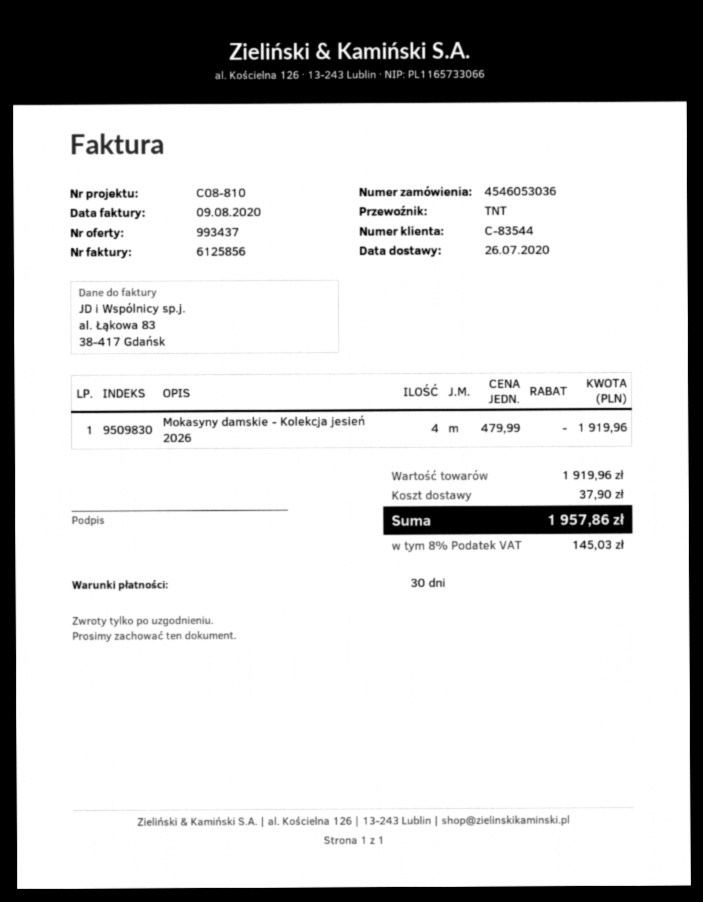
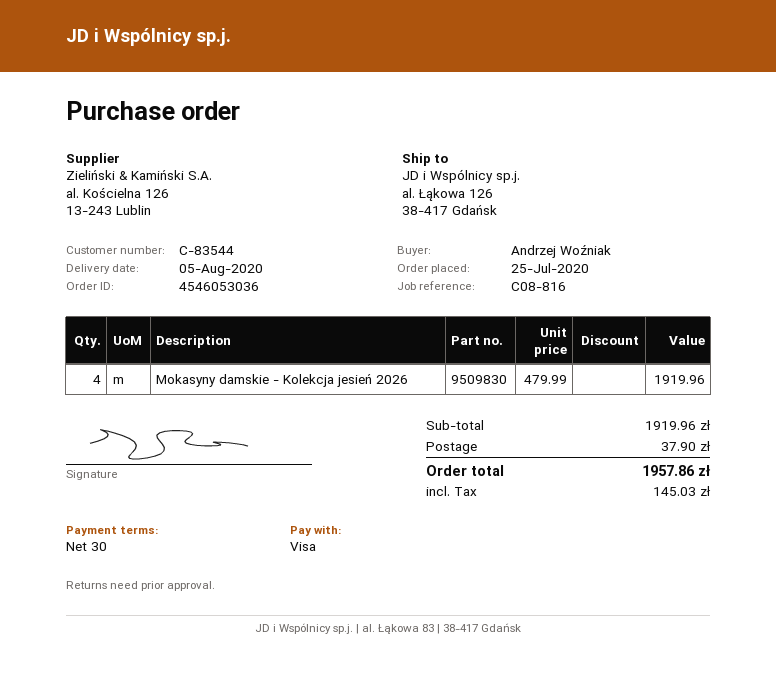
delivery date: 2020-07-26 -> 2020-08-05
reference: C08-810 -> C08-816

